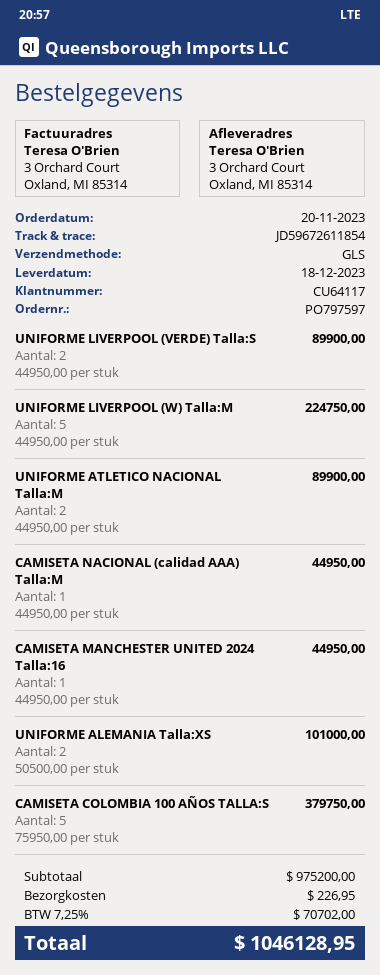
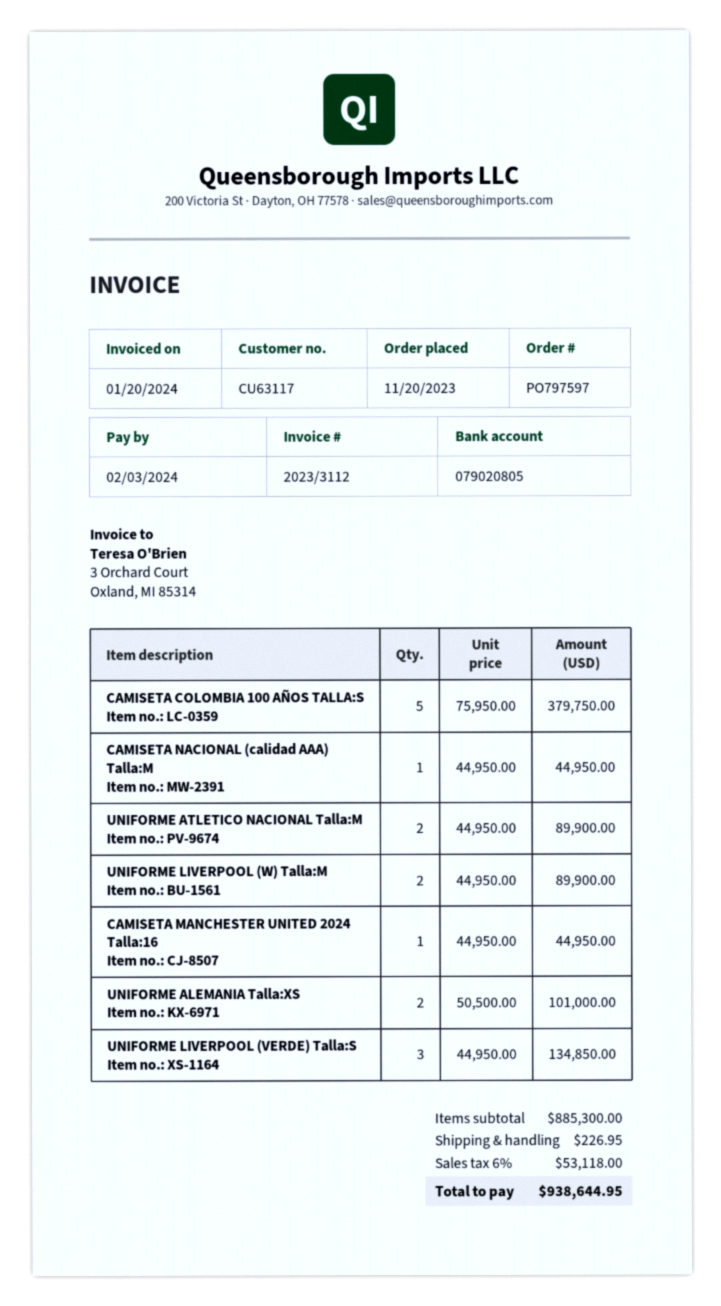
customer number: CU64117 -> CU63117
UNIFORME LIVERPOOL (VERDE) Talla:S: 2 x 44950.00 = 89900.00 -> 3 x 44950.00 = 134850.00
UNIFORME LIVERPOOL (W) Talla:M: 5 x 44950.00 = 224750.00 -> 2 x 44950.00 = 89900.00
subtotal: 975200.00 -> 885300.00
tax: 7.25% = 70702.00 -> 6% = 53118.00
total: 1046128.95 -> 938644.95

